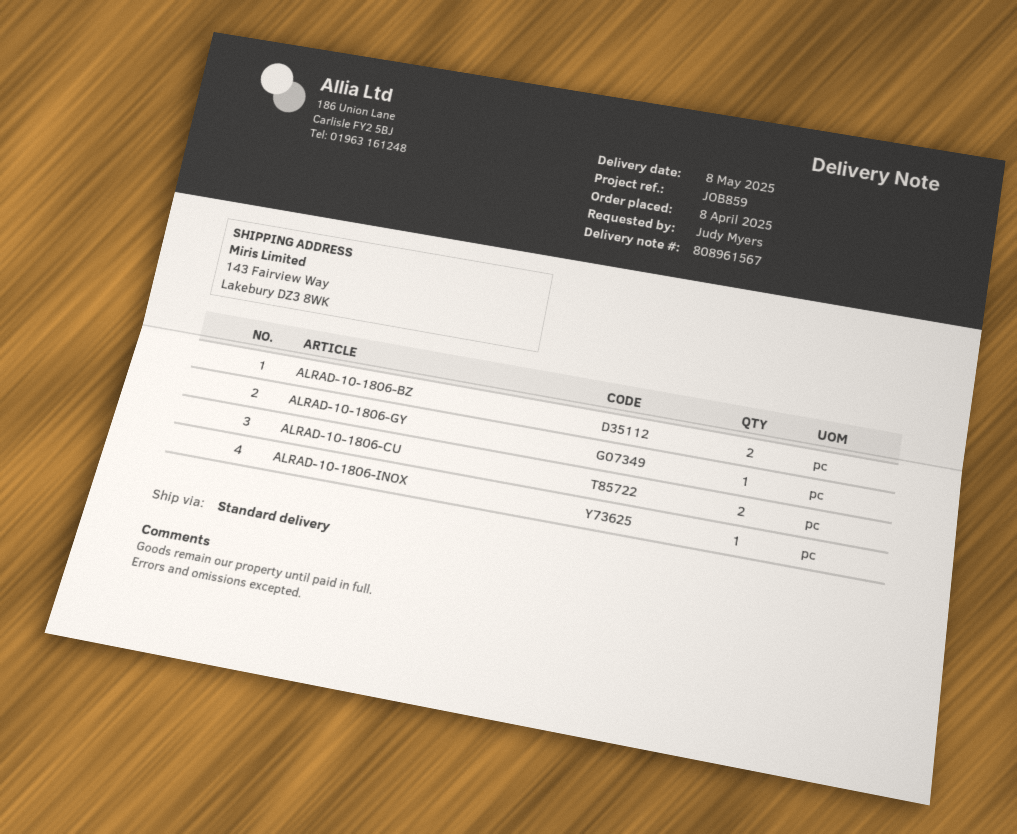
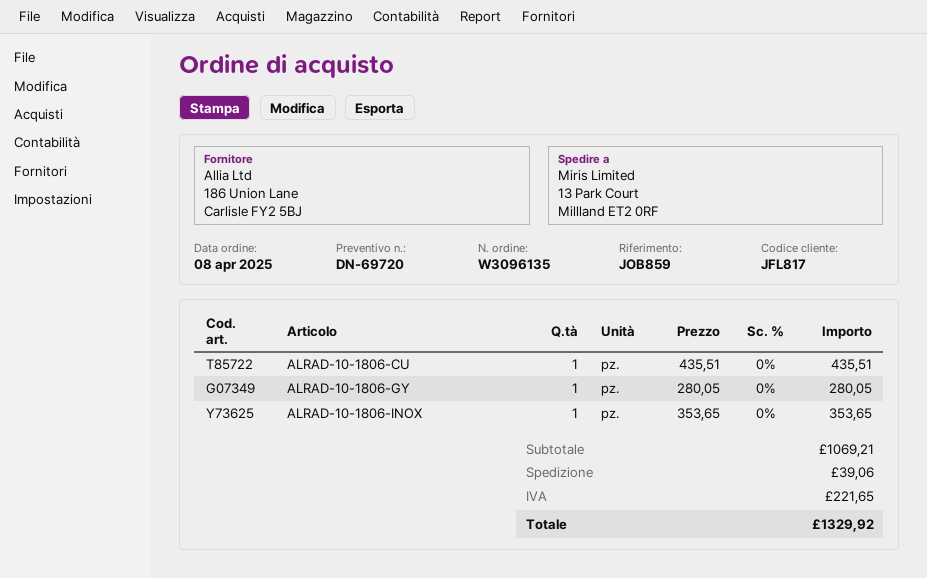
ship to: 143 Fairview Way, Lakebury DZ3 8WK -> 13 Park Court, Millland ET2 0RF
ALRAD-10-1806-BZ: 2 -> none
ALRAD-10-1806-CU: 2 -> 1

